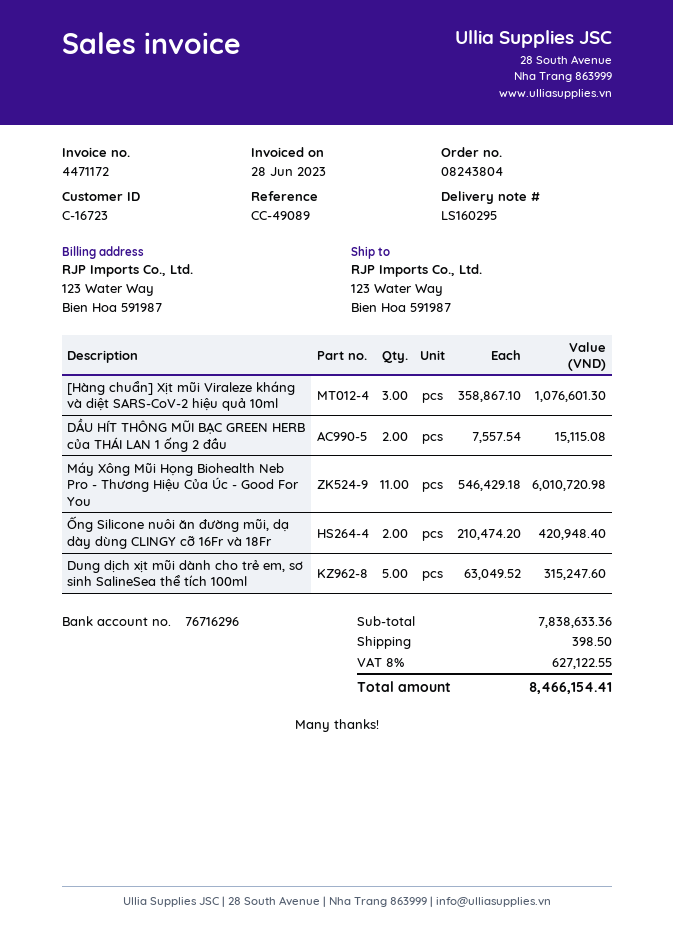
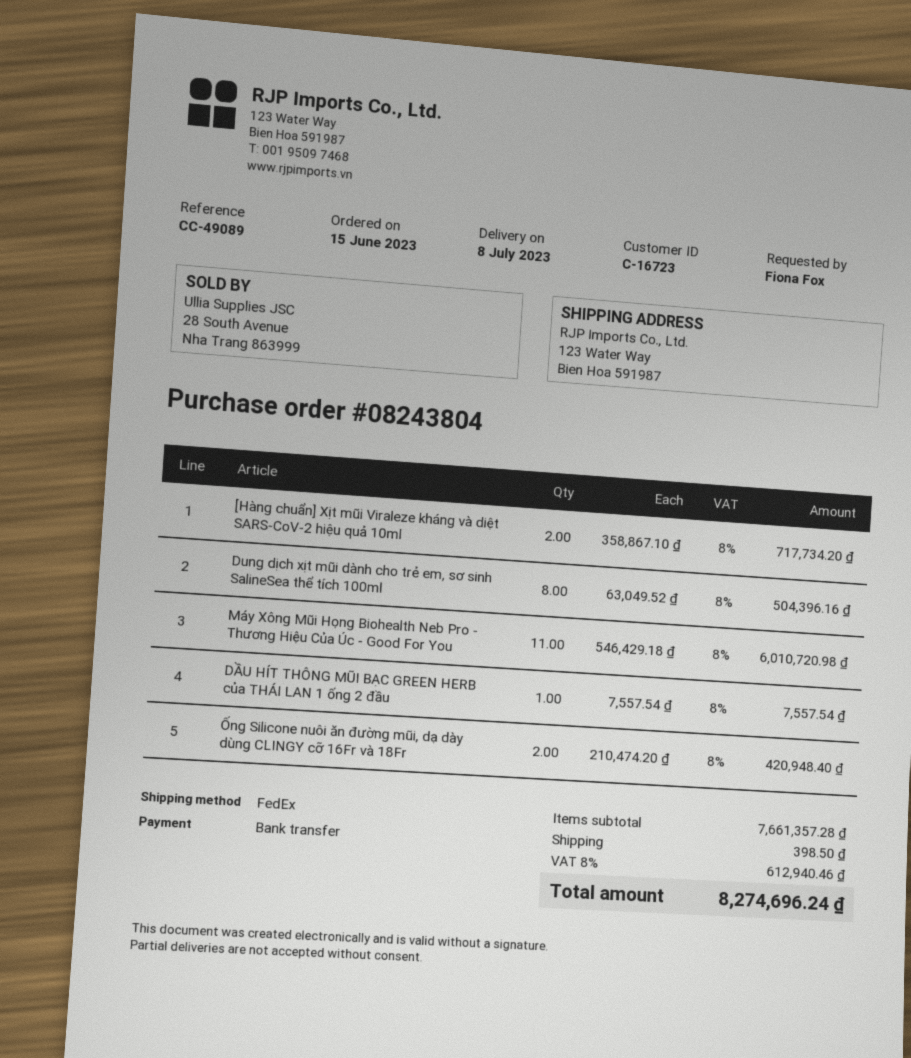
[Hàng chuẩn] Xịt mũi Viraleze kháng và diệt SARS-CoV-2 hiệu quả 10ml: 3 x 358867.10 = 1076601.30 -> 2 x 358867.10 = 717734.20
DẦU HÍT THÔNG MŨI BẠC GREEN HERB của THÁI LAN 1 ống 2 đầu: 2 x 7557.54 = 15115.08 -> 1 x 7557.54 = 7557.54
Dung dịch xịt mũi dành cho trẻ em, sơ sinh SalineSea thể tích 100ml: 5 x 63049.52 = 315247.60 -> 8 x 63049.52 = 504396.16
subtotal: 7838633.36 -> 7661357.28
tax: 8% = 627122.55 -> 8% = 612940.46
total: 8466154.41 -> 8274696.24

